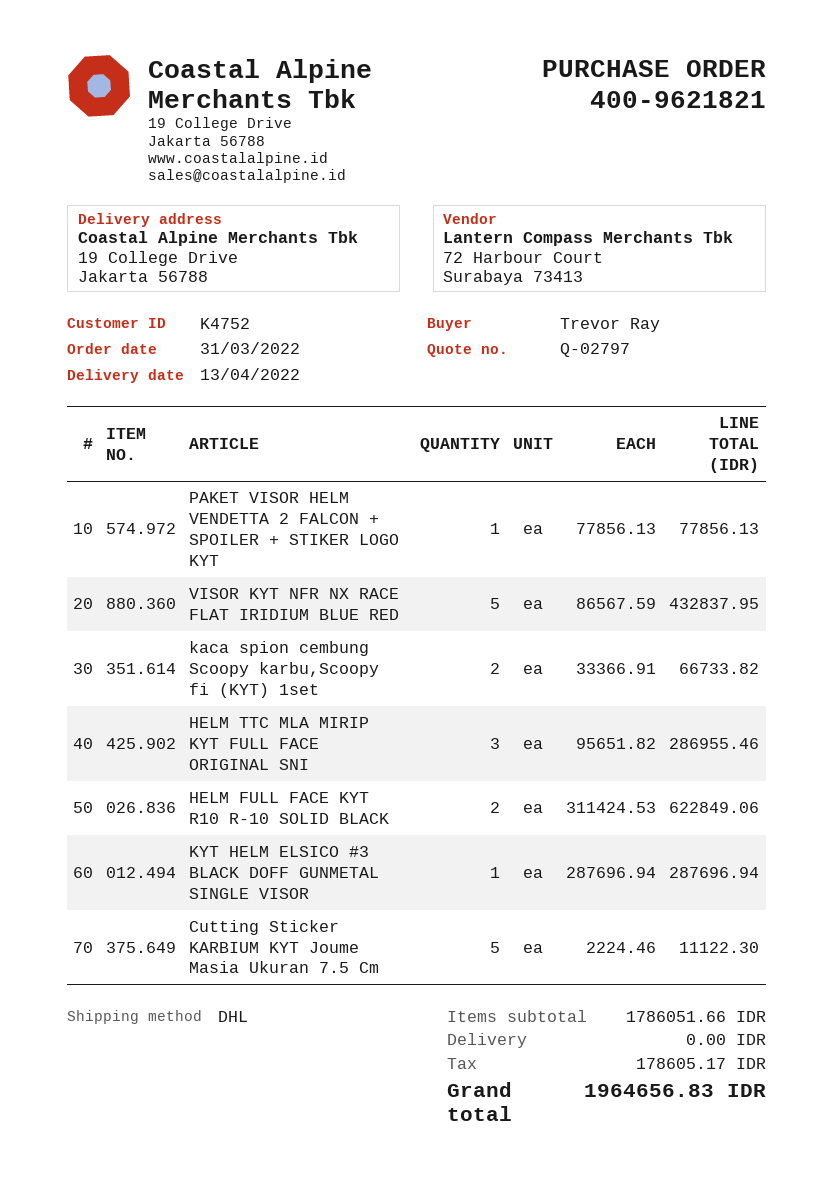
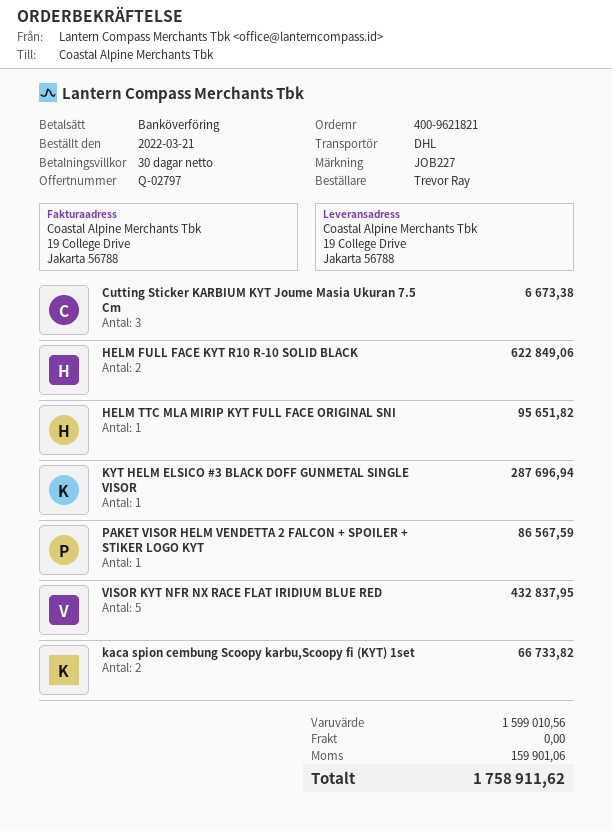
order date: 2022-03-31 -> 2022-03-21
PAKET VISOR HELM VENDETTA 2 FALCON + SPOILER + STIKER LOGO KYT: 1 for 77856.13 -> 1 for 86567.59
HELM TTC MLA MIRIP KYT FULL FACE ORIGINAL SNI: 3 for 286955.46 -> 1 for 95651.82
Cutting Sticker KARBIUM KYT Joume Masia Ukuran 7.5 Cm: 5 for 11122.30 -> 3 for 6673.38
subtotal: 1786051.66 -> 1599010.56
tax: 178605.17 -> 159901.06
total: 1964656.83 -> 1758911.62

